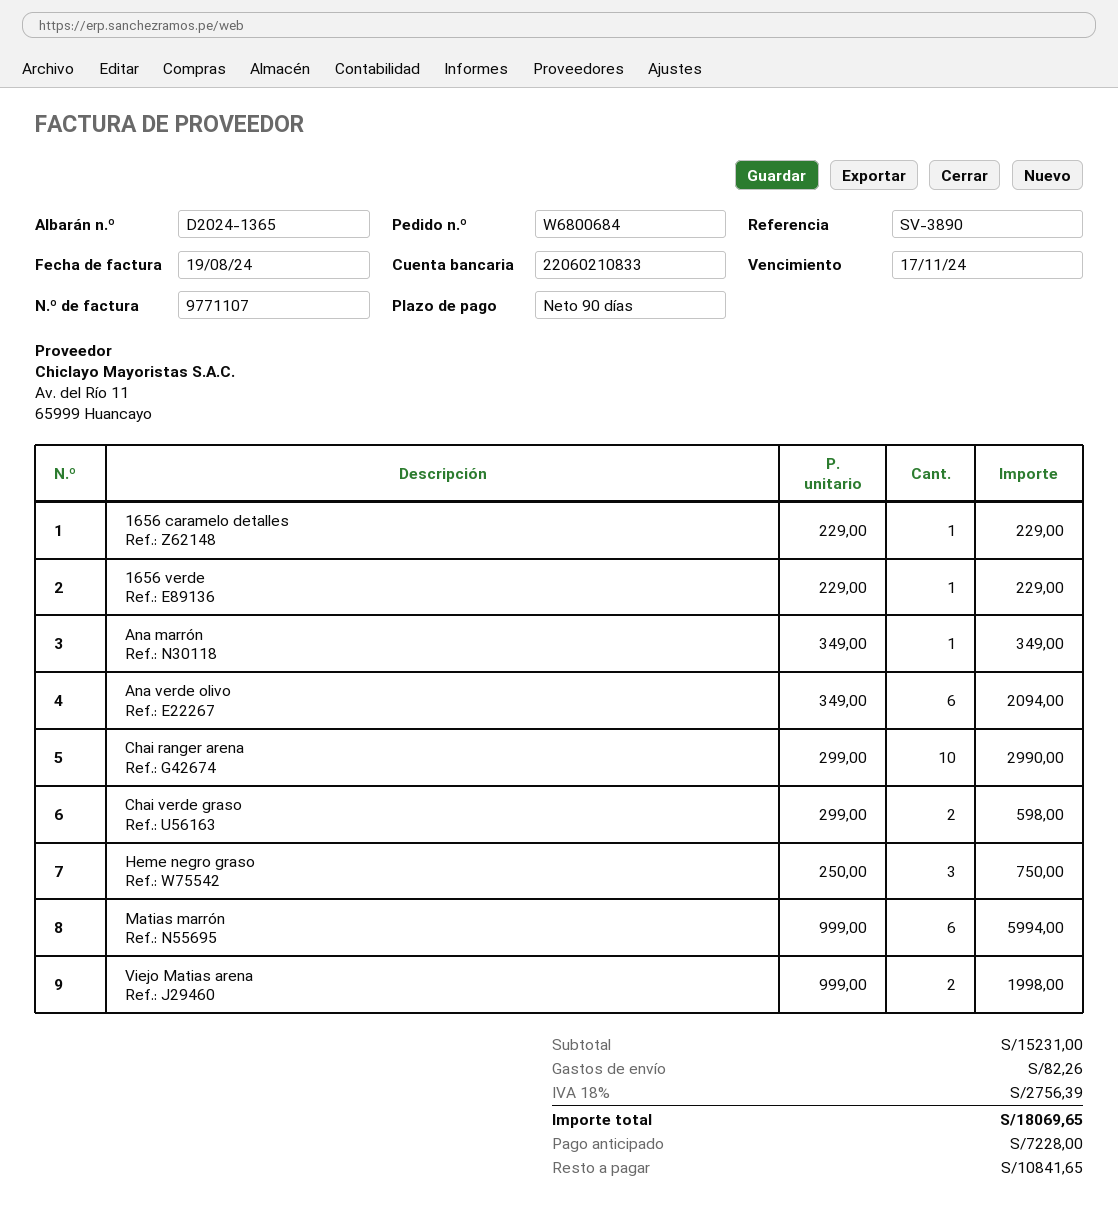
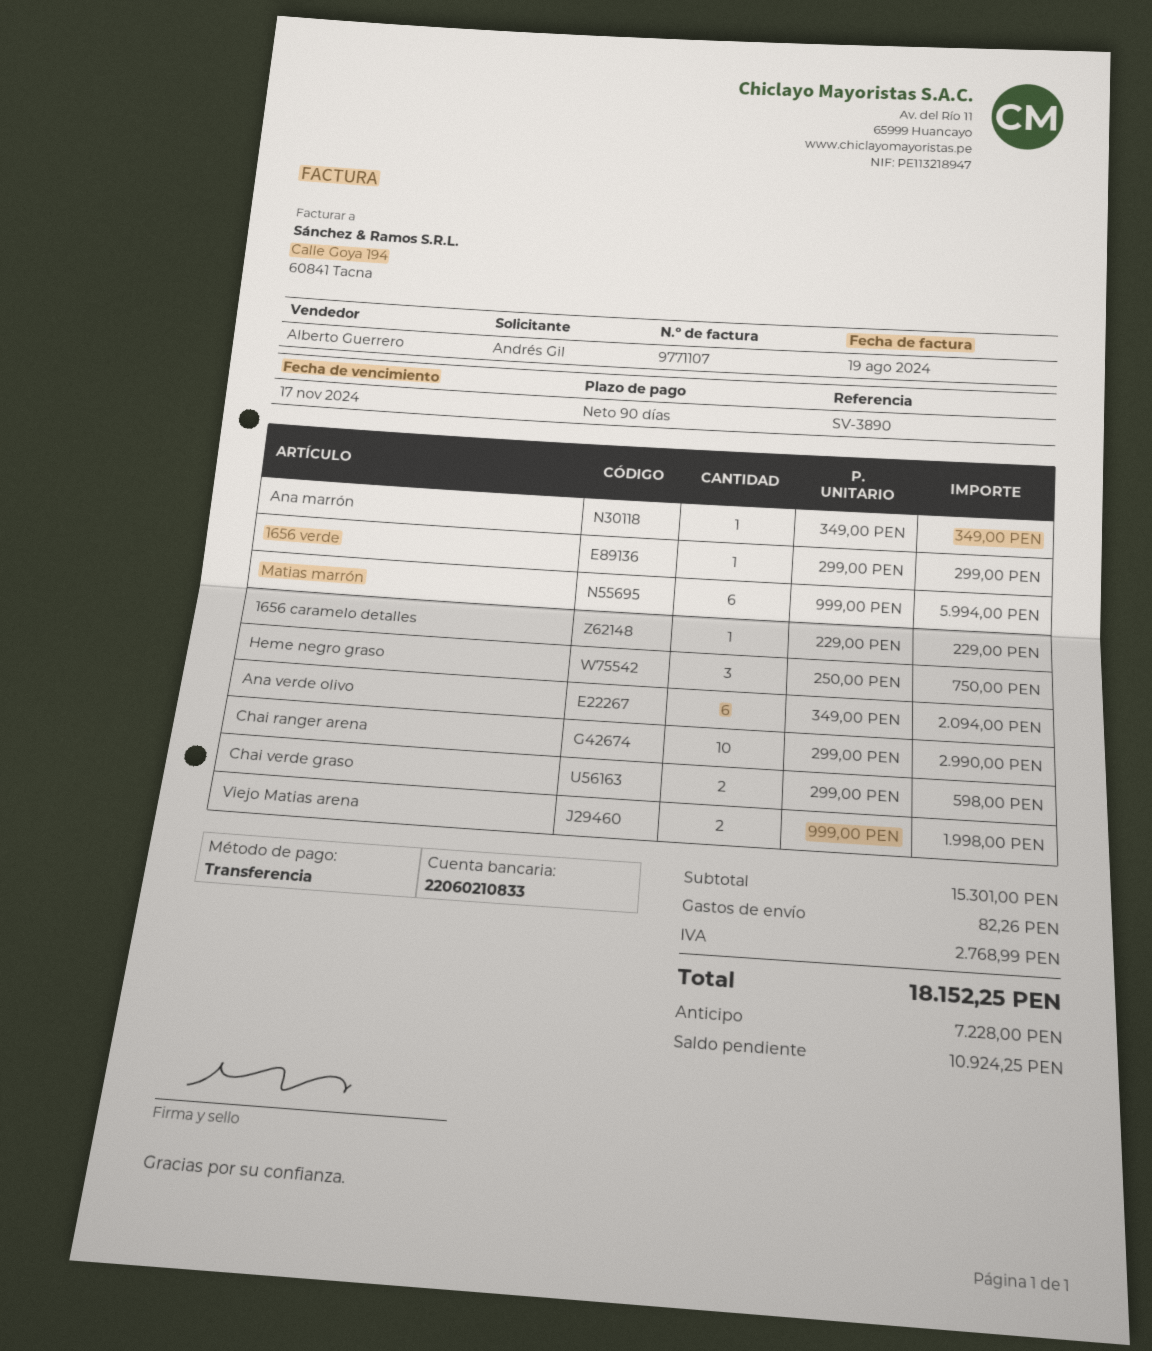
1656 verde: 1 x 229.00 = 229.00 -> 1 x 299.00 = 299.00
subtotal: 15231.00 -> 15301.00
tax: 2756.39 -> 2768.99
total: 18069.65 -> 18152.25
balance: 10841.65 -> 10924.25

